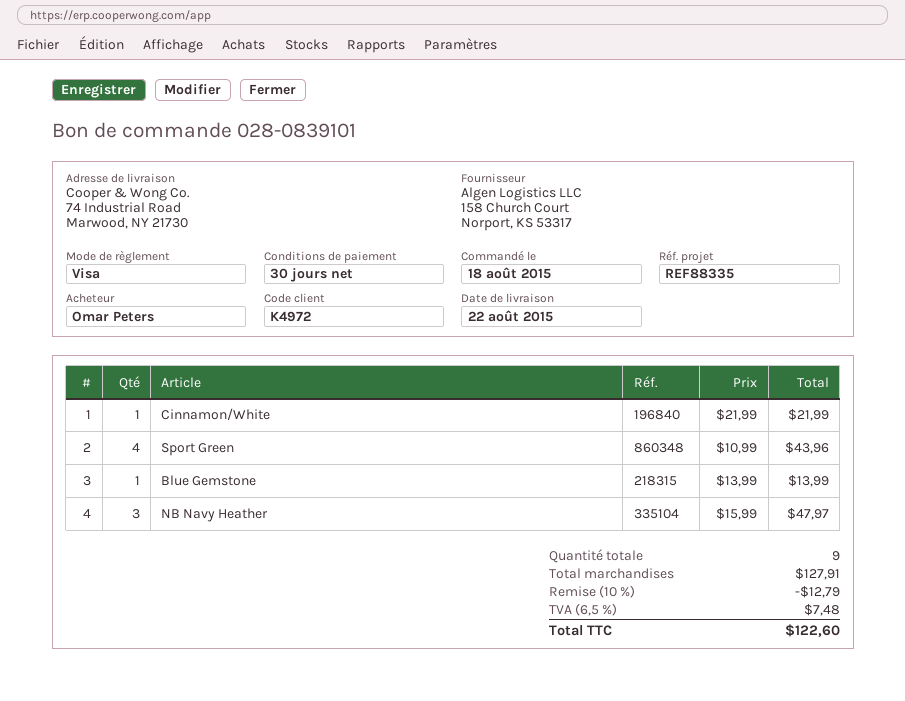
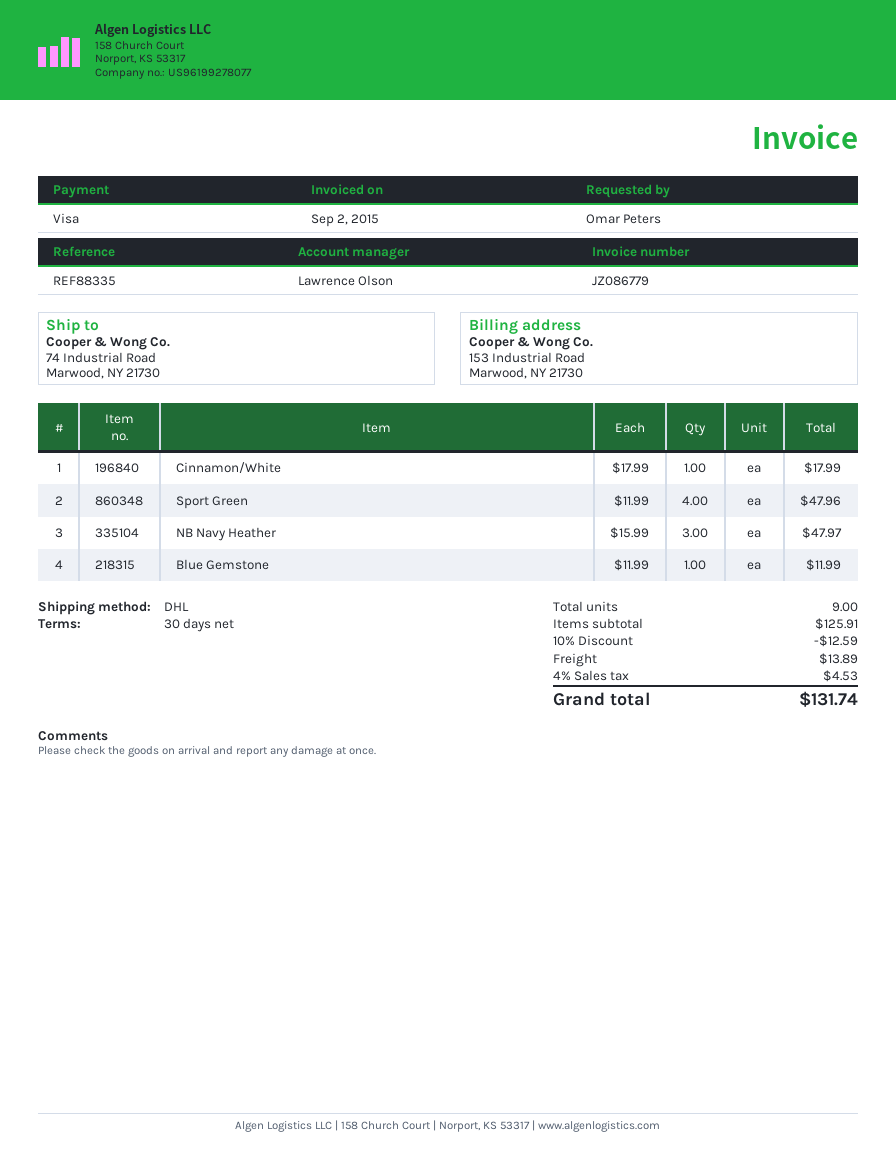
Cinnamon/White: 1 x 21.99 = 21.99 -> 1 x 17.99 = 17.99
Sport Green: 4 x 10.99 = 43.96 -> 4 x 11.99 = 47.96
Blue Gemstone: 1 x 13.99 = 13.99 -> 1 x 11.99 = 11.99
subtotal: 127.91 -> 125.91
discount: 10% = 12.79 -> 10% = 12.59
shipping: none -> 13.89
tax: 6.5% = 7.48 -> 4% = 4.53
total: 122.60 -> 131.74

